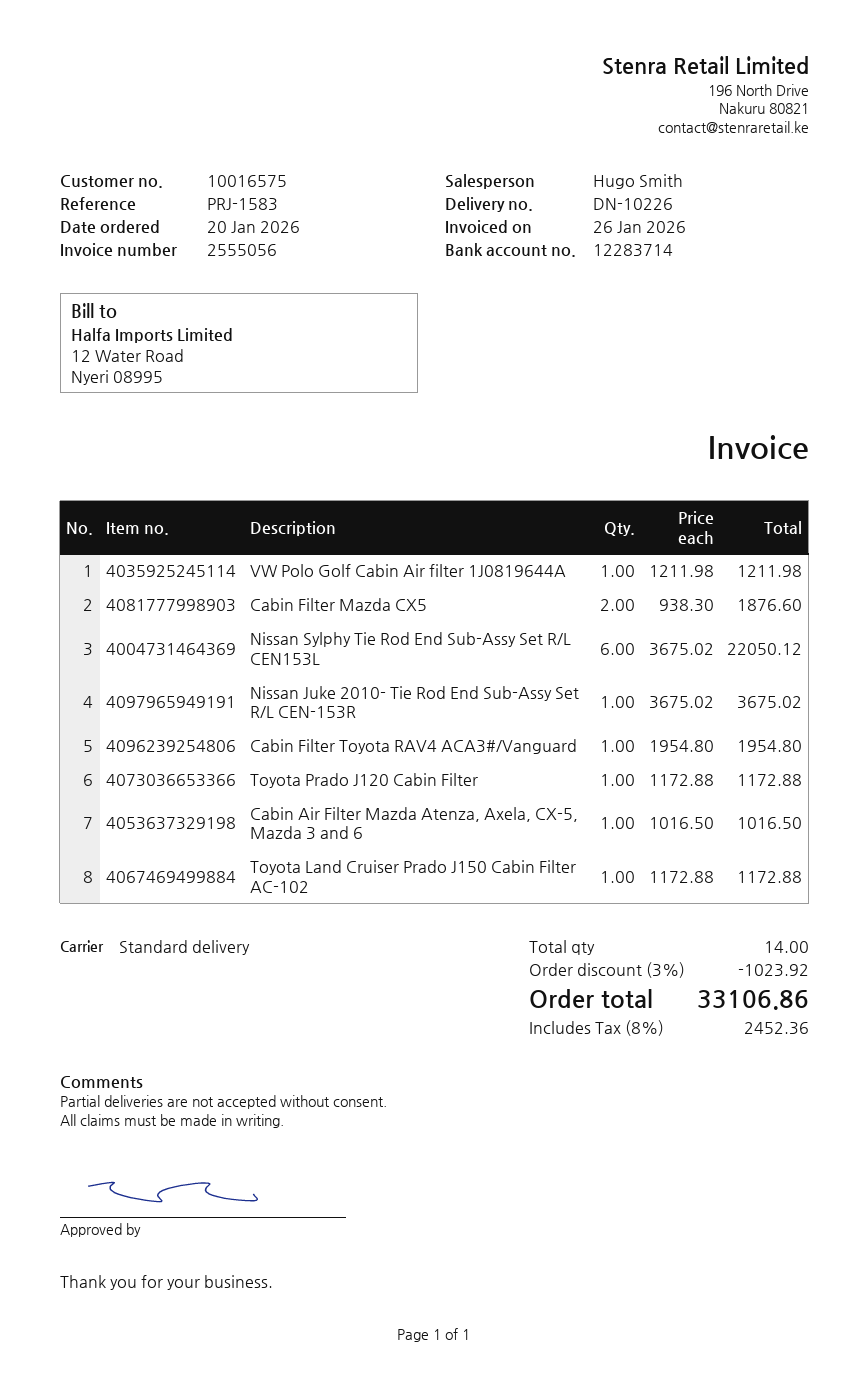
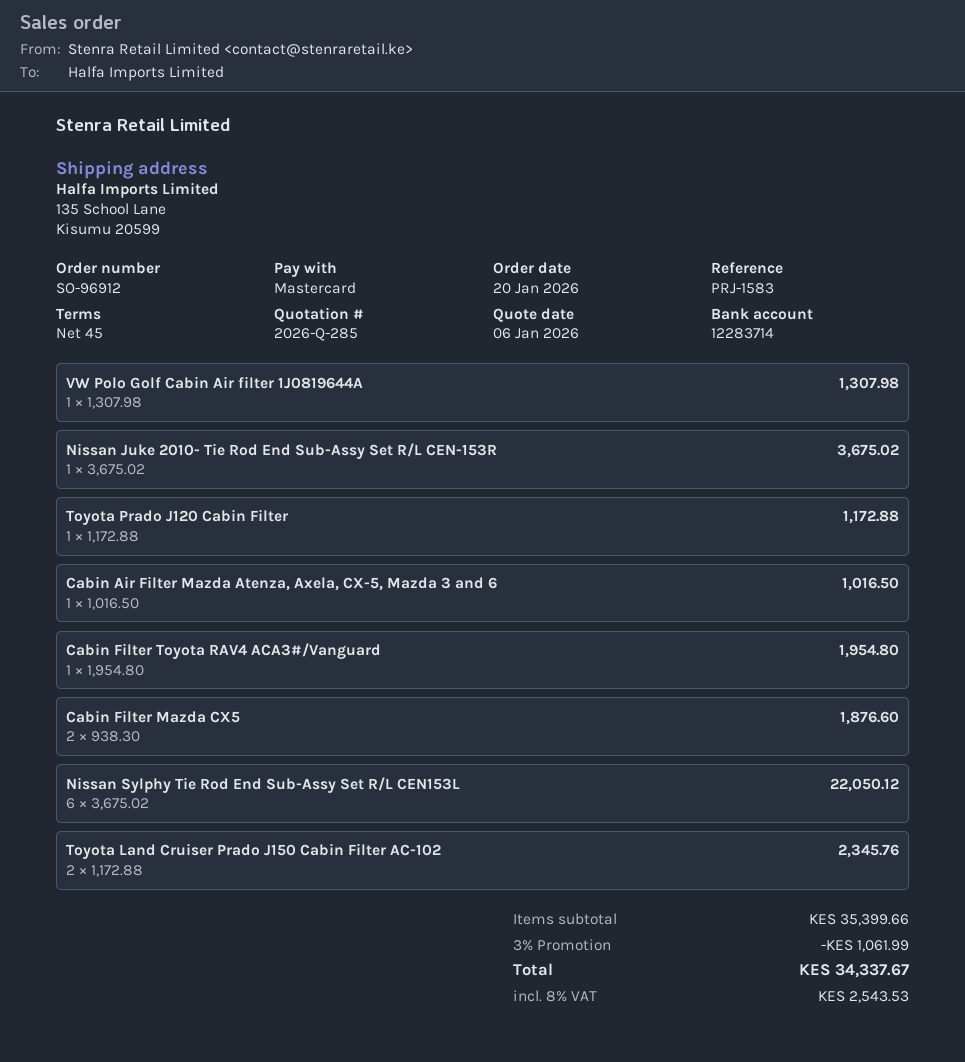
VW Polo Golf Cabin Air filter 1J0819644A: 1 x 1211.98 = 1211.98 -> 1 x 1307.98 = 1307.98
Toyota Land Cruiser Prado J150 Cabin Filter AC-102: 1 x 1172.88 = 1172.88 -> 2 x 1172.88 = 2345.76
discount: 3% = 1023.92 -> 3% = 1061.99
tax: 8% = 2452.36 -> 8% = 2543.53
total: 33106.86 -> 34337.67

